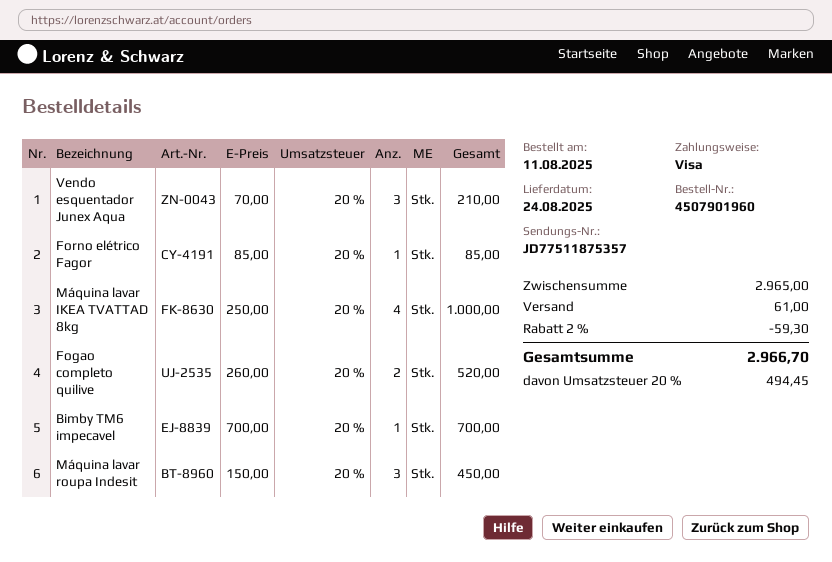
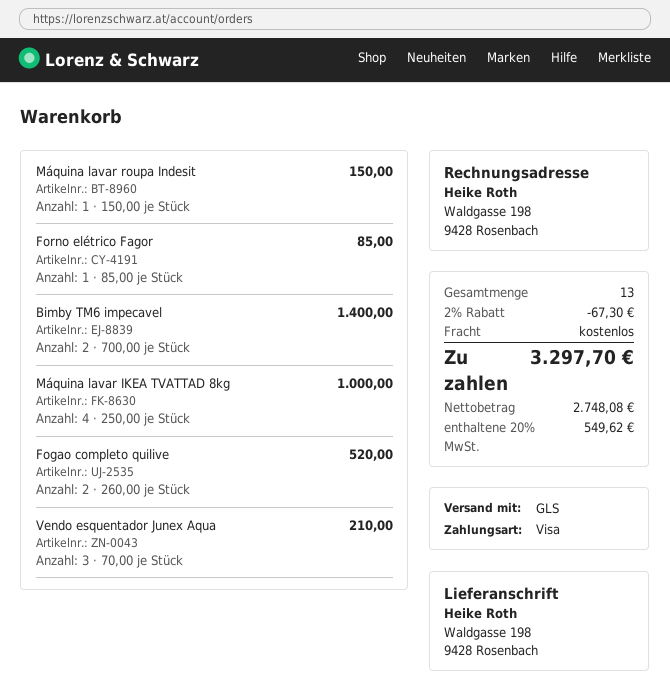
Bimby TM6 impecavel: 1 x 700.00 = 700.00 -> 2 x 700.00 = 1400.00
Máquina lavar roupa Indesit: 3 x 150.00 = 450.00 -> 1 x 150.00 = 150.00
discount: 2% = 59.30 -> 2% = 67.30
shipping: 61.00 -> 0.00
tax: 20% = 494.45 -> 20% = 549.62
total: 2966.70 -> 3297.70

